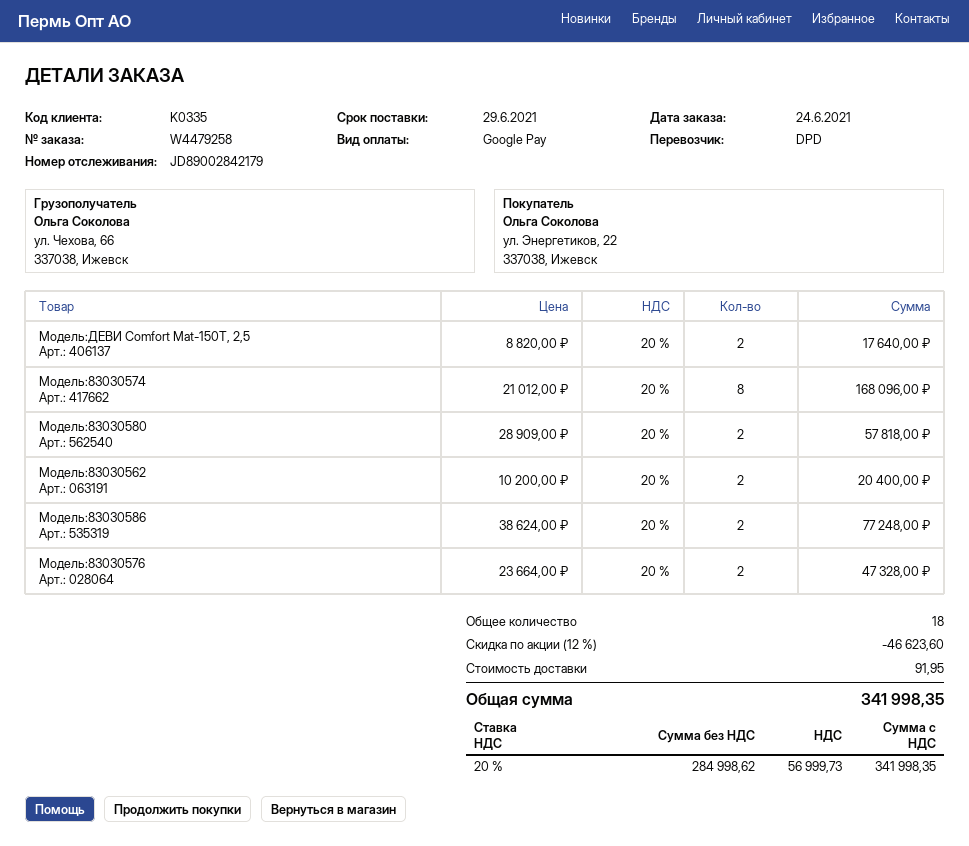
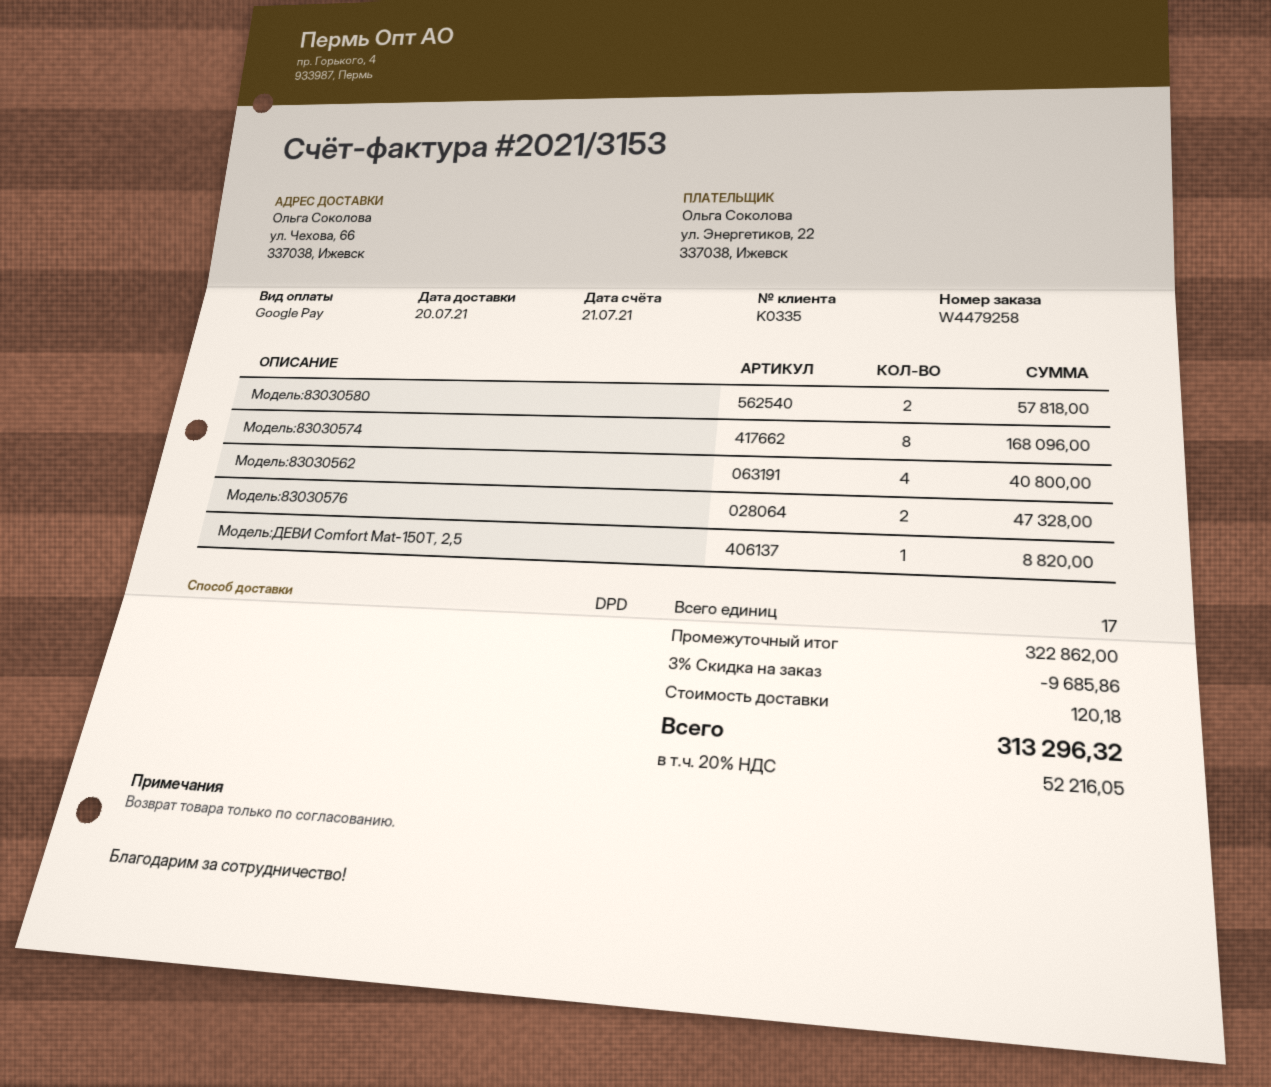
delivery date: 2021-06-29 -> 2021-07-20
Модель:ДЕВИ Comfort Mat-150T, 2,5: 2 for 17640.00 -> 1 for 8820.00
Модель:83030562: 2 for 20400.00 -> 4 for 40800.00
Модель:83030586: 2 for 77248.00 -> none
total quantity: 18 -> 17
discount: 12% = 46623.60 -> 3% = 9685.86
shipping: 91.95 -> 120.18
tax: 20% = 56999.73 -> 20% = 52216.05
total: 341998.35 -> 313296.32

